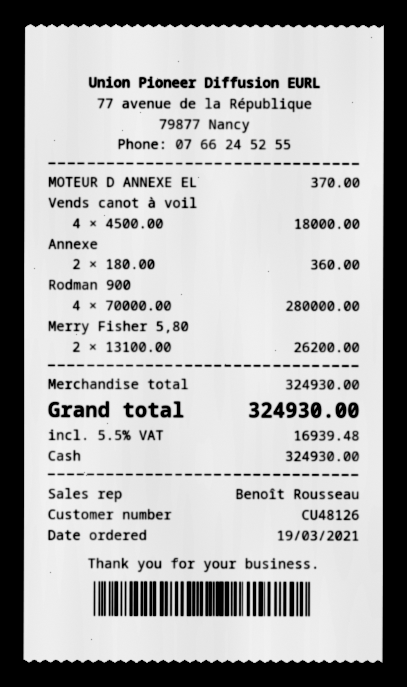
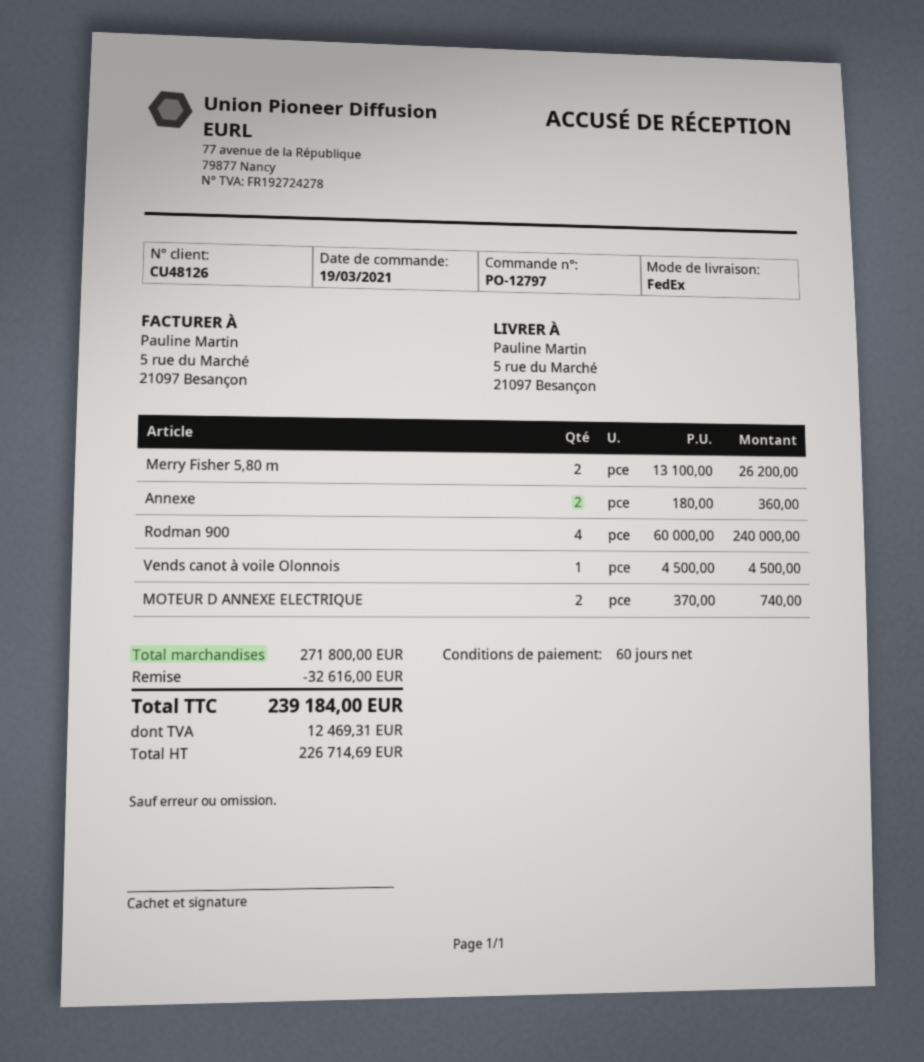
MOTEUR D ANNEXE EL: 1 x 370.00 = 370.00 -> 2 x 370.00 = 740.00
Vends canot à voil: 4 x 4500.00 = 18000.00 -> 1 x 4500.00 = 4500.00
Rodman 900: 4 x 70000.00 = 280000.00 -> 4 x 60000.00 = 240000.00
subtotal: 324930.00 -> 271800.00
discount: none -> 32616.00
tax: 16939.48 -> 12469.31
total: 324930.00 -> 239184.00

